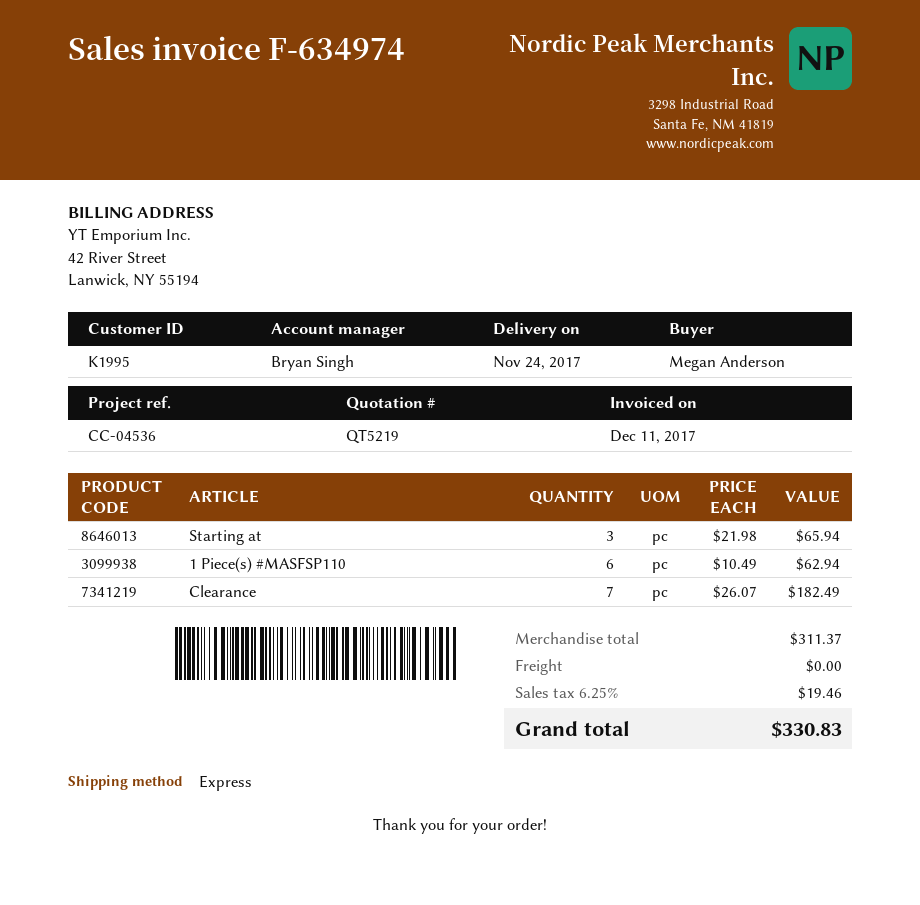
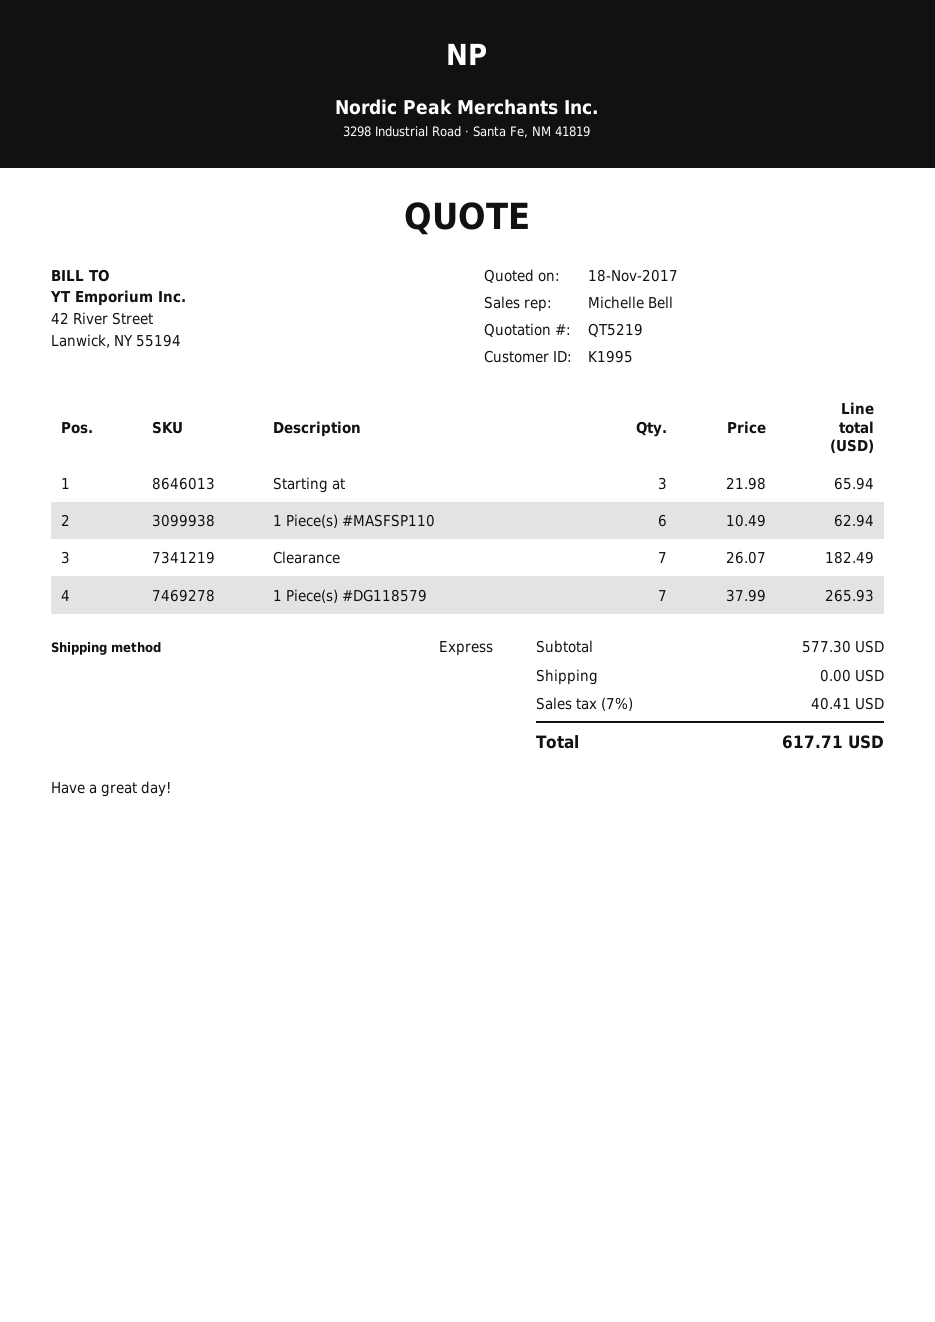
sales rep: Bryan Singh -> Michelle Bell
1 Piece(s) #DG118579: none -> 7 x 37.99 = 265.93
subtotal: 311.37 -> 577.30
tax: 6.25% = 19.46 -> 7% = 40.41
total: 330.83 -> 617.71

